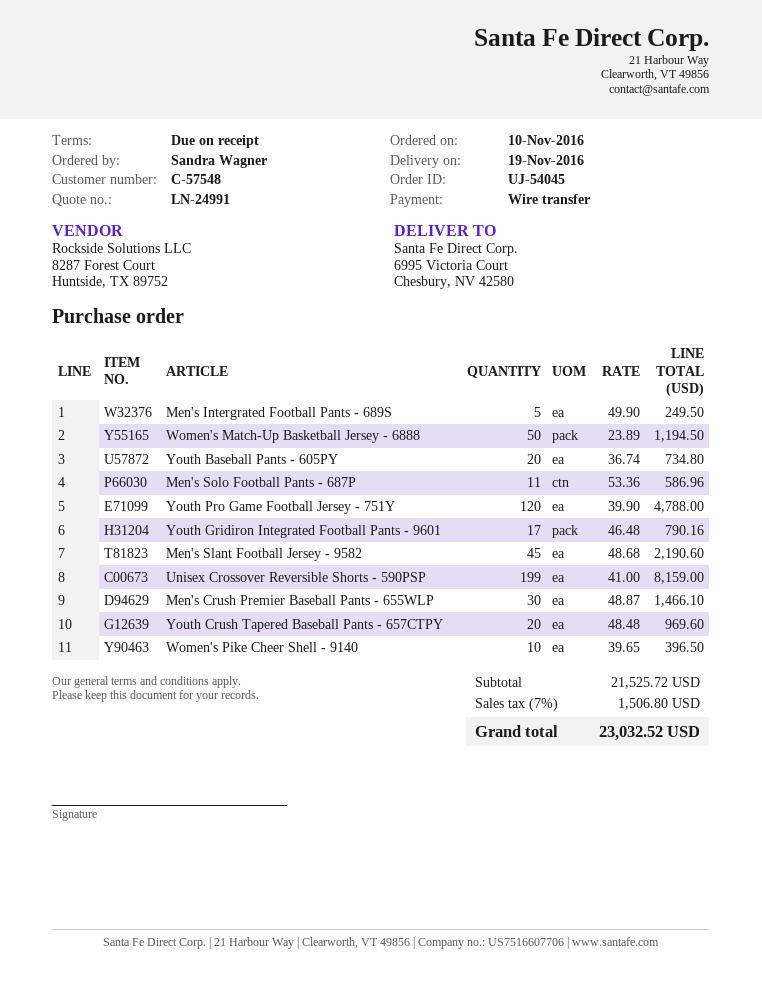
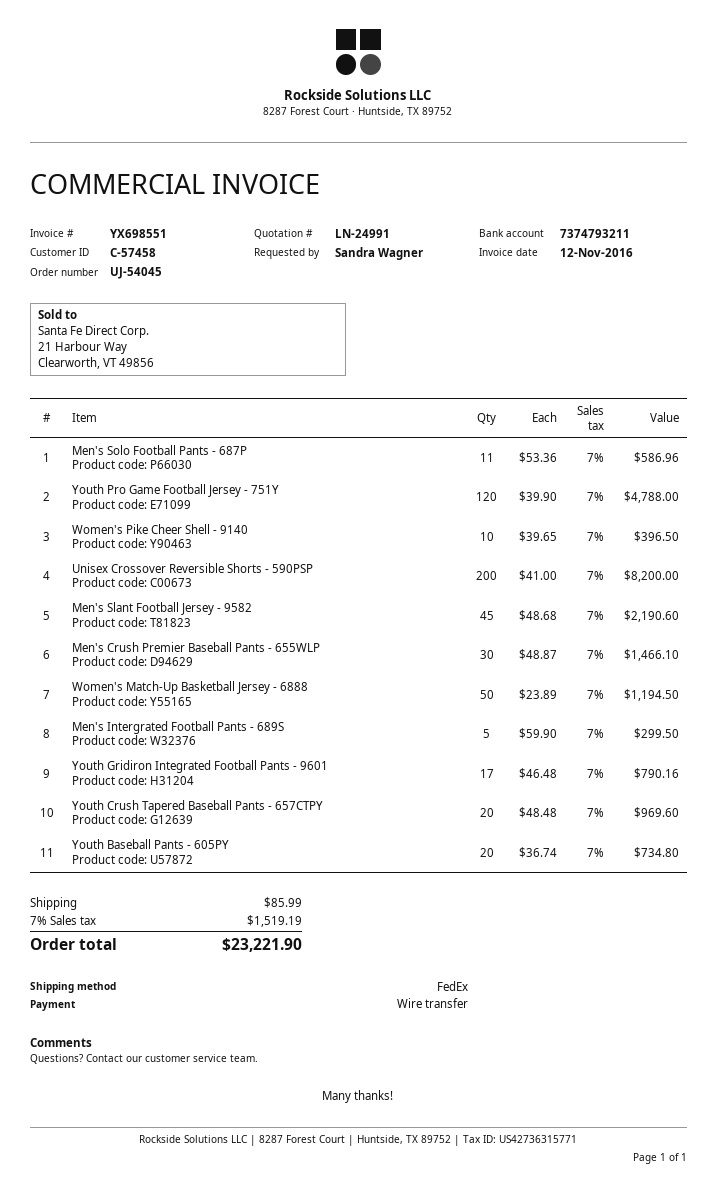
customer number: C-57548 -> C-57458
Men's Intergrated Football Pants - 689S: 5 x 49.90 = 249.50 -> 5 x 59.90 = 299.50
Unisex Crossover Reversible Shorts - 590PSP: 199 x 41.00 = 8159.00 -> 200 x 41.00 = 8200.00
shipping: none -> 85.99
tax: 7% = 1506.80 -> 7% = 1519.19
total: 23032.52 -> 23221.90

